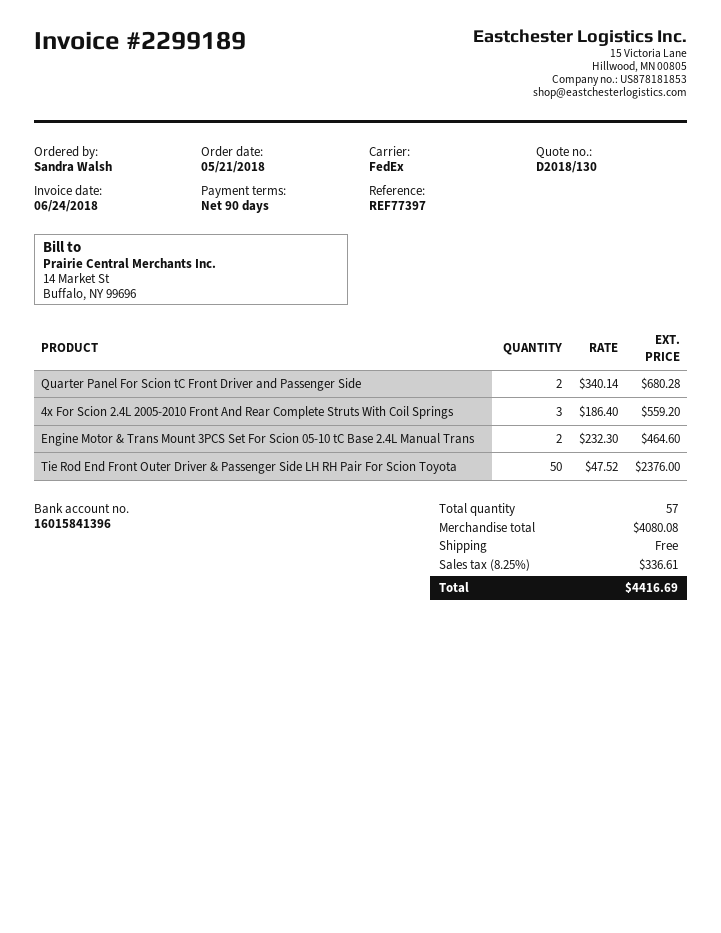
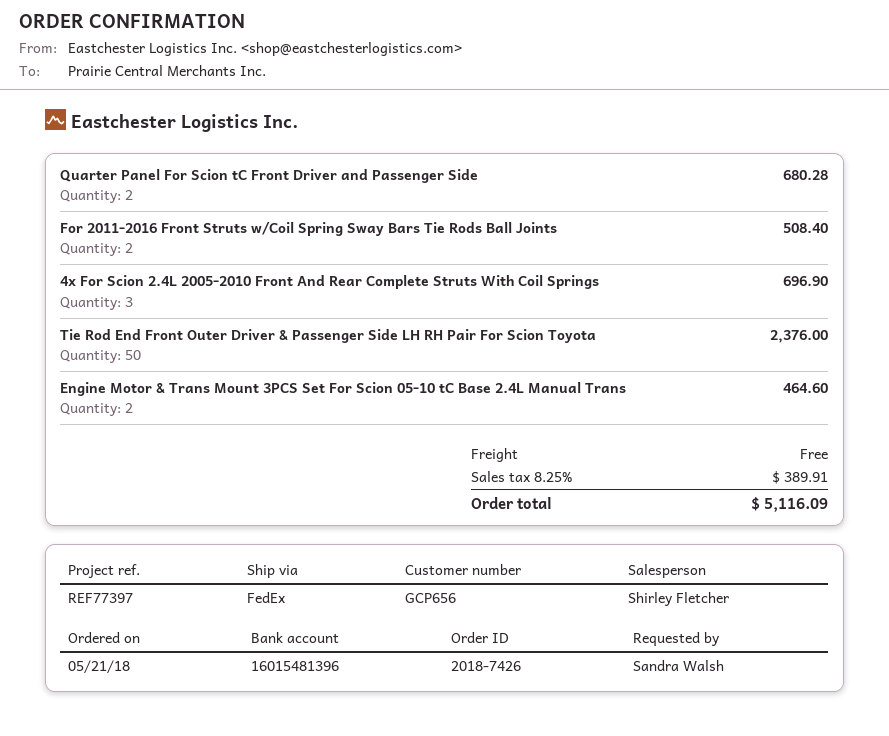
bank account: 16015841396 -> 16015481396
4x For Scion 2.4L 2005-2010 Front And Rear Complete Struts With Coil Springs: 3 for 559.20 -> 3 for 696.90
For 2011-2016 Front Struts w/Coil Spring Sway Bars Tie Rods Ball Joints: none -> 2 for 508.40
tax: 8.25% = 336.61 -> 8.25% = 389.91
total: 4416.69 -> 5116.09

